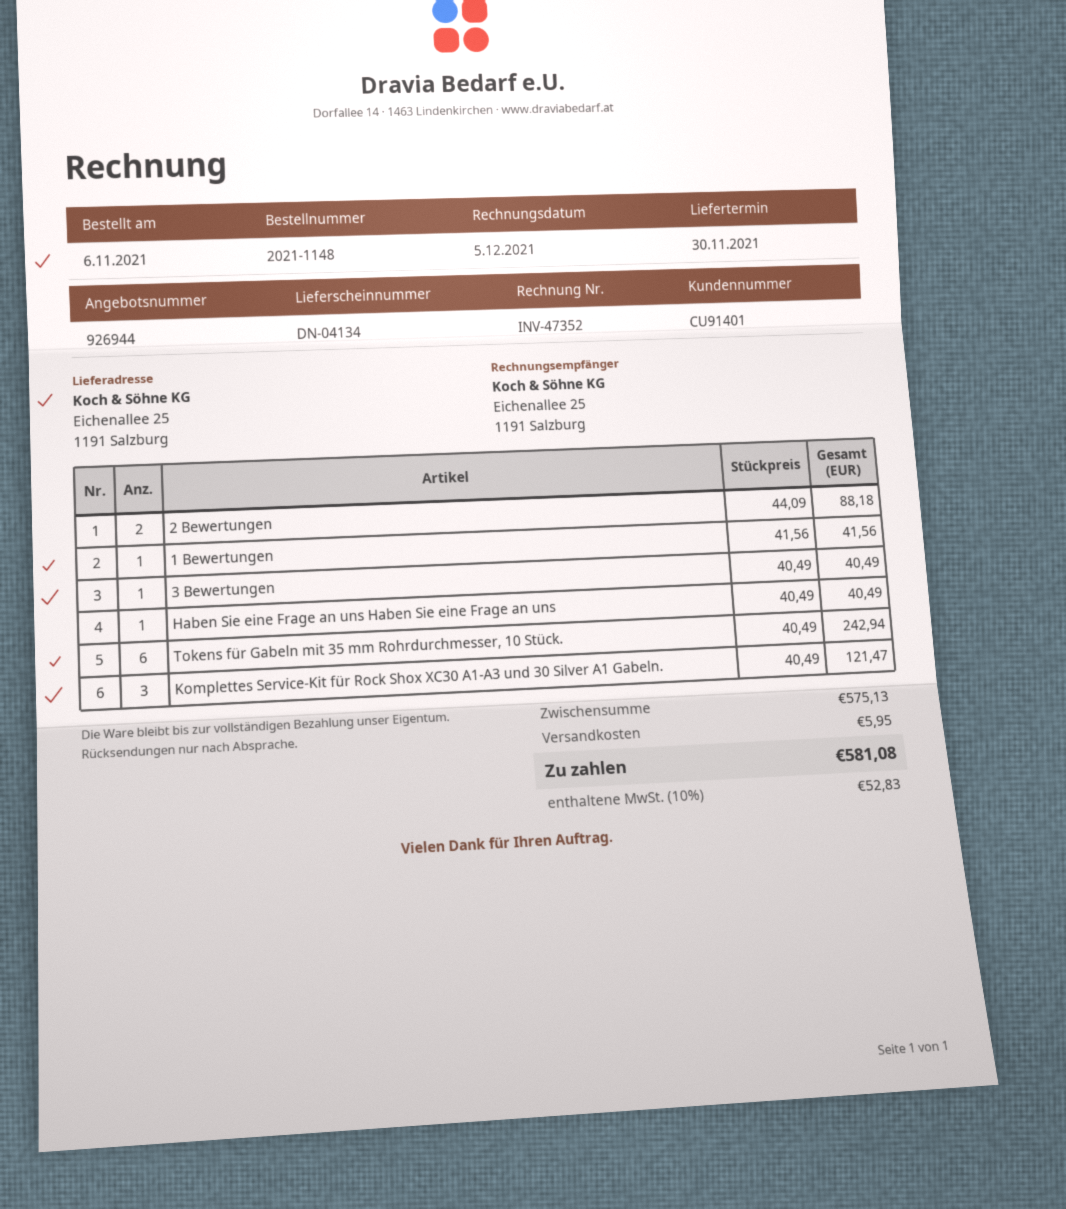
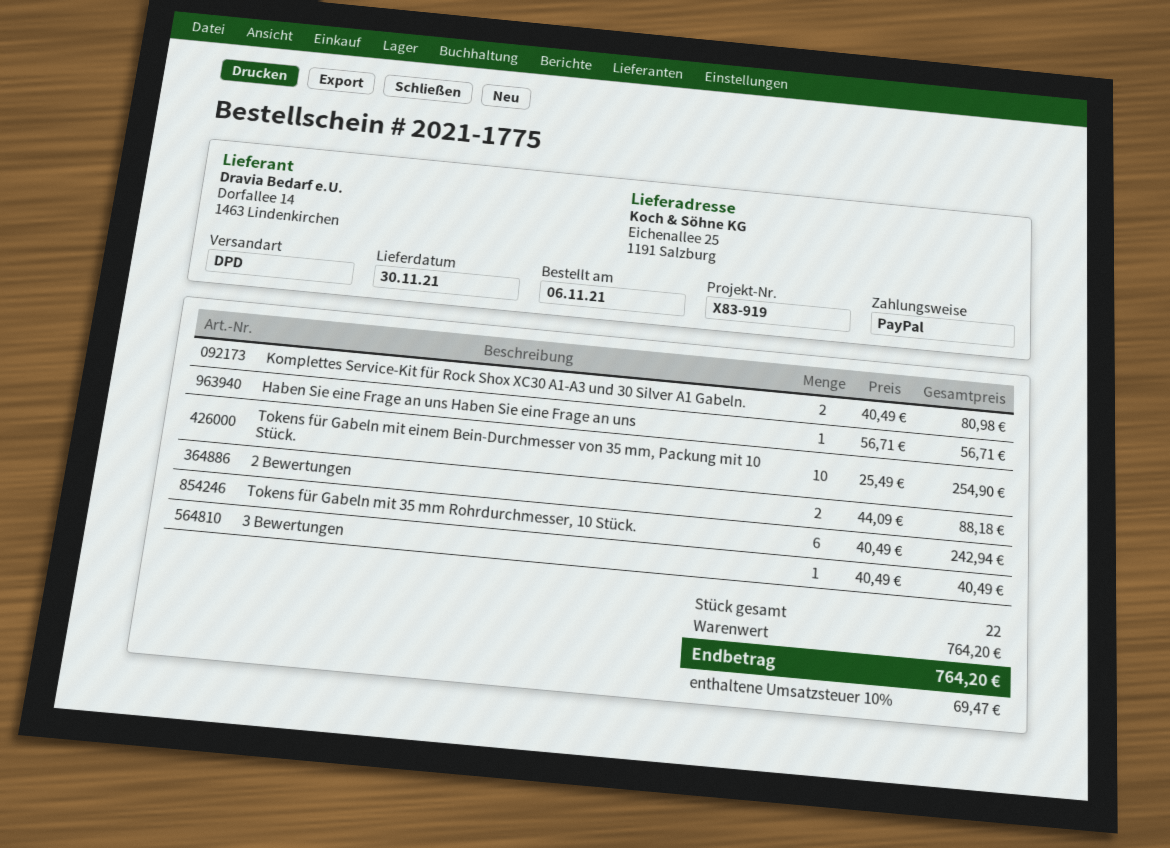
order number: 2021-1148 -> 2021-1775
1 Bewertungen: 1 x 41.56 = 41.56 -> none
Haben Sie eine Frage an uns Haben Sie eine Frage an uns: 1 x 40.49 = 40.49 -> 1 x 56.71 = 56.71
Komplettes Service-Kit für Rock Shox XC30 A1-A3 und 30 Silver A1 Gabeln.: 3 x 40.49 = 121.47 -> 2 x 40.49 = 80.98
Tokens für Gabeln mit einem Bein-Durchmesser von 35 mm, Packung mit 10 Stück.: none -> 10 x 25.49 = 254.90
subtotal: 575.13 -> 764.20
shipping: 5.95 -> none
tax: 10% = 52.83 -> 10% = 69.47
total: 581.08 -> 764.20

